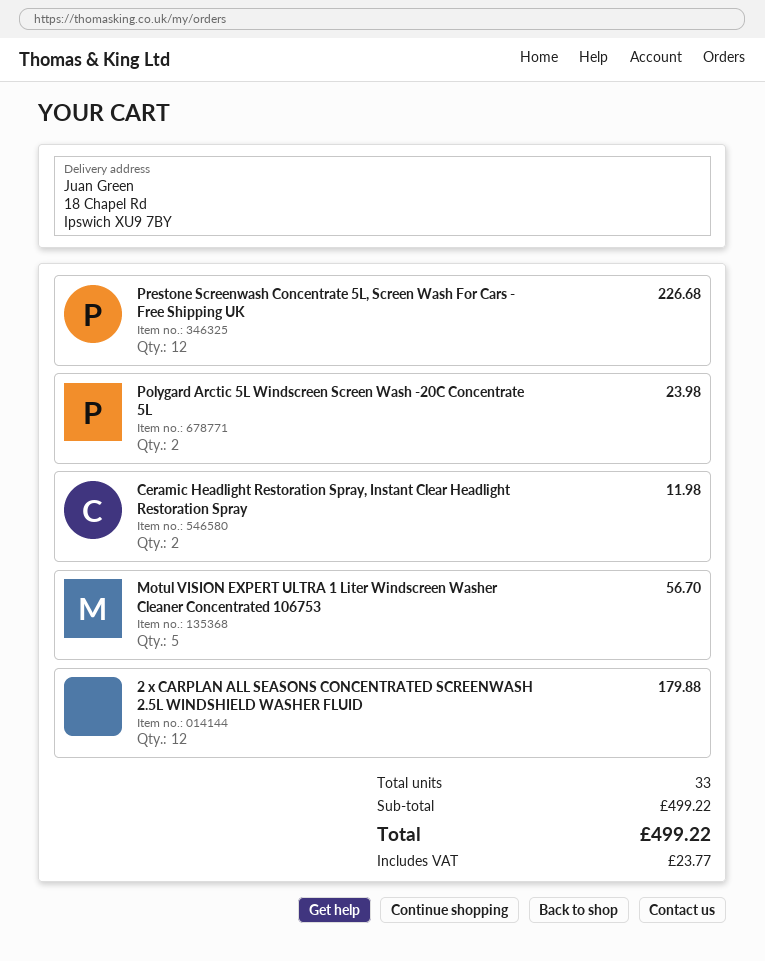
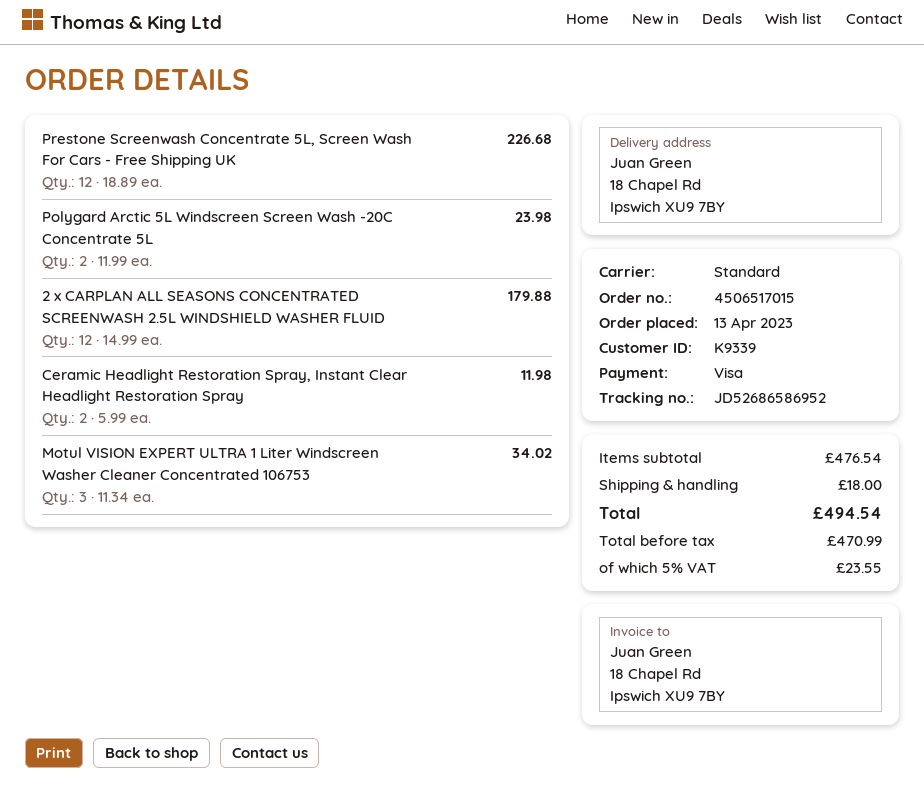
Motul VISION EXPERT ULTRA 1 Liter Windscreen Washer Cleaner Concentrated 106753: 5 for 56.70 -> 3 for 34.02
subtotal: 499.22 -> 476.54
shipping: none -> 18.00
tax: 23.77 -> 23.55
total: 499.22 -> 494.54

